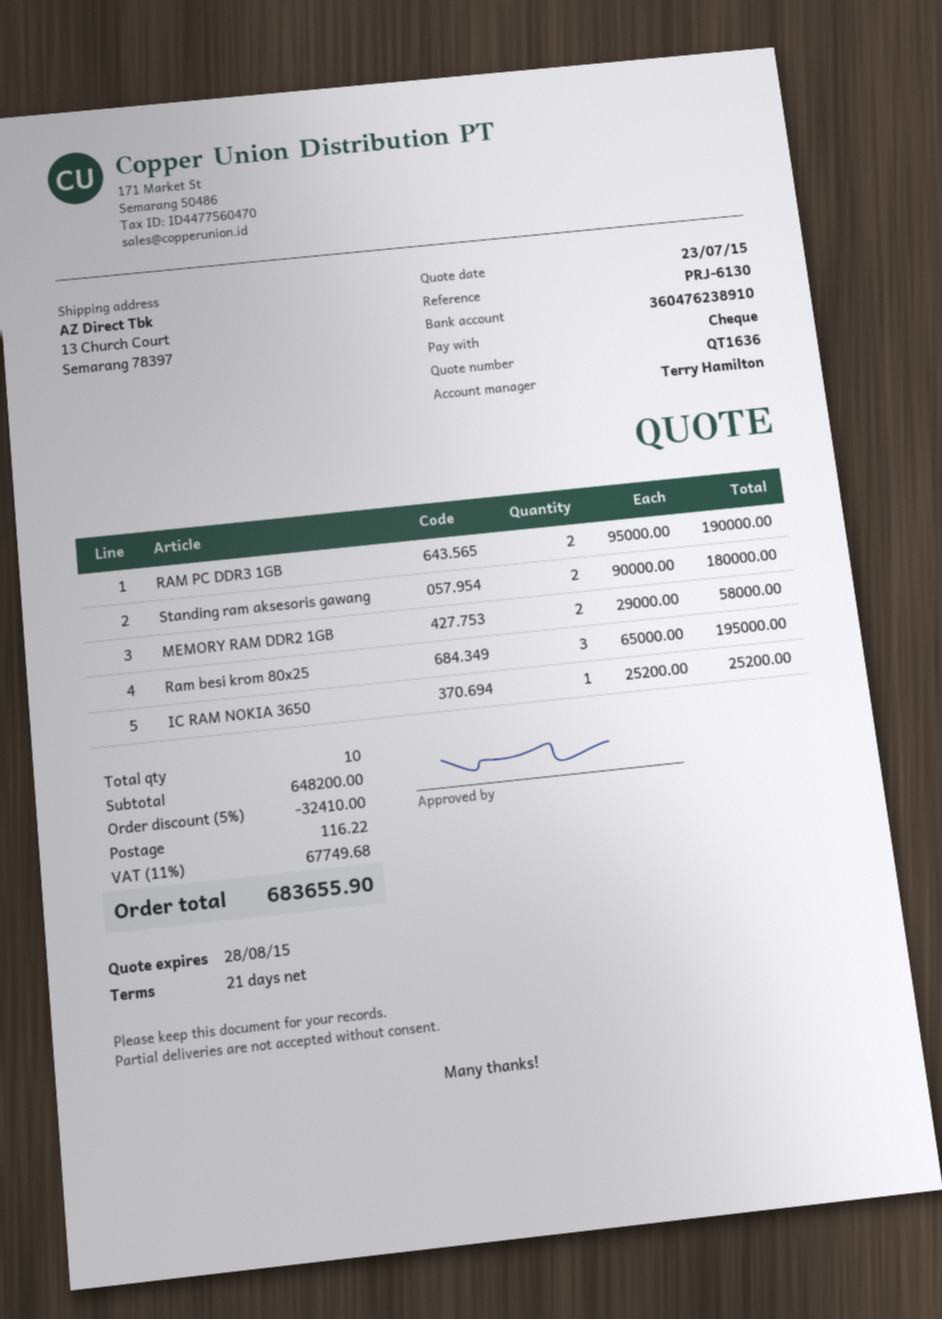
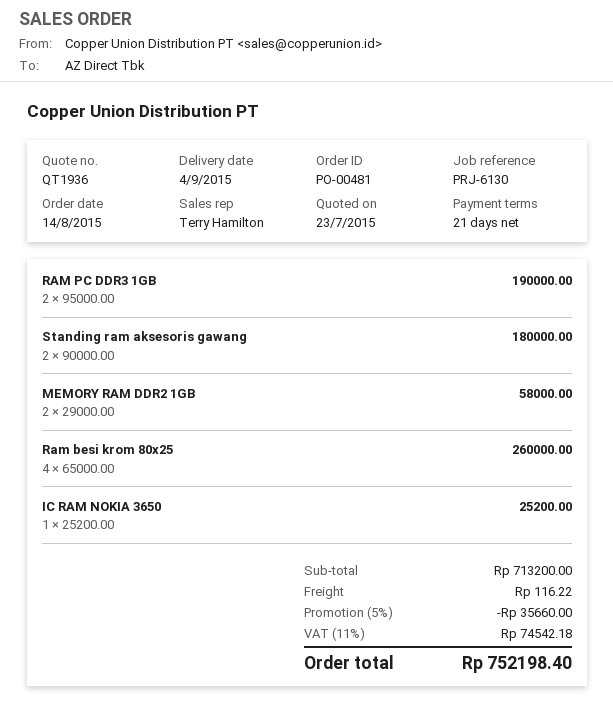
quote number: QT1636 -> QT1936
Ram besi krom 80x25: 3 x 65000.00 = 195000.00 -> 4 x 65000.00 = 260000.00
subtotal: 648200.00 -> 713200.00
discount: 5% = 32410.00 -> 5% = 35660.00
tax: 11% = 67749.68 -> 11% = 74542.18
total: 683655.90 -> 752198.40

